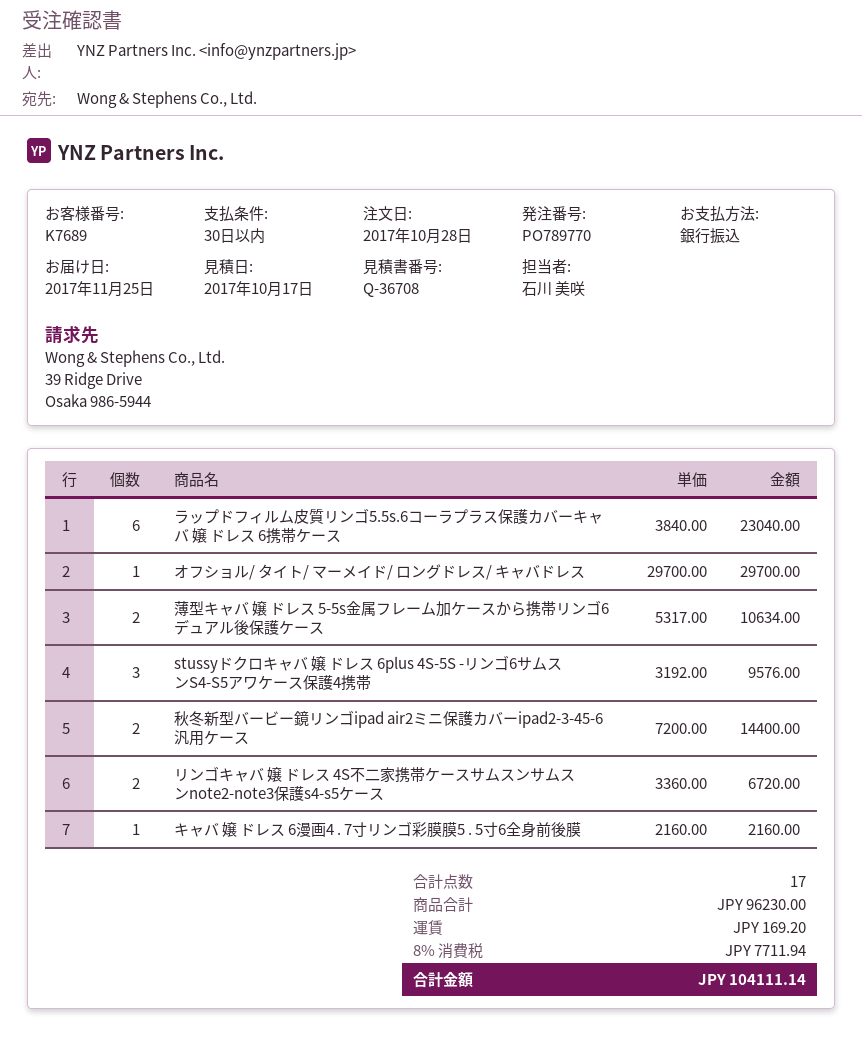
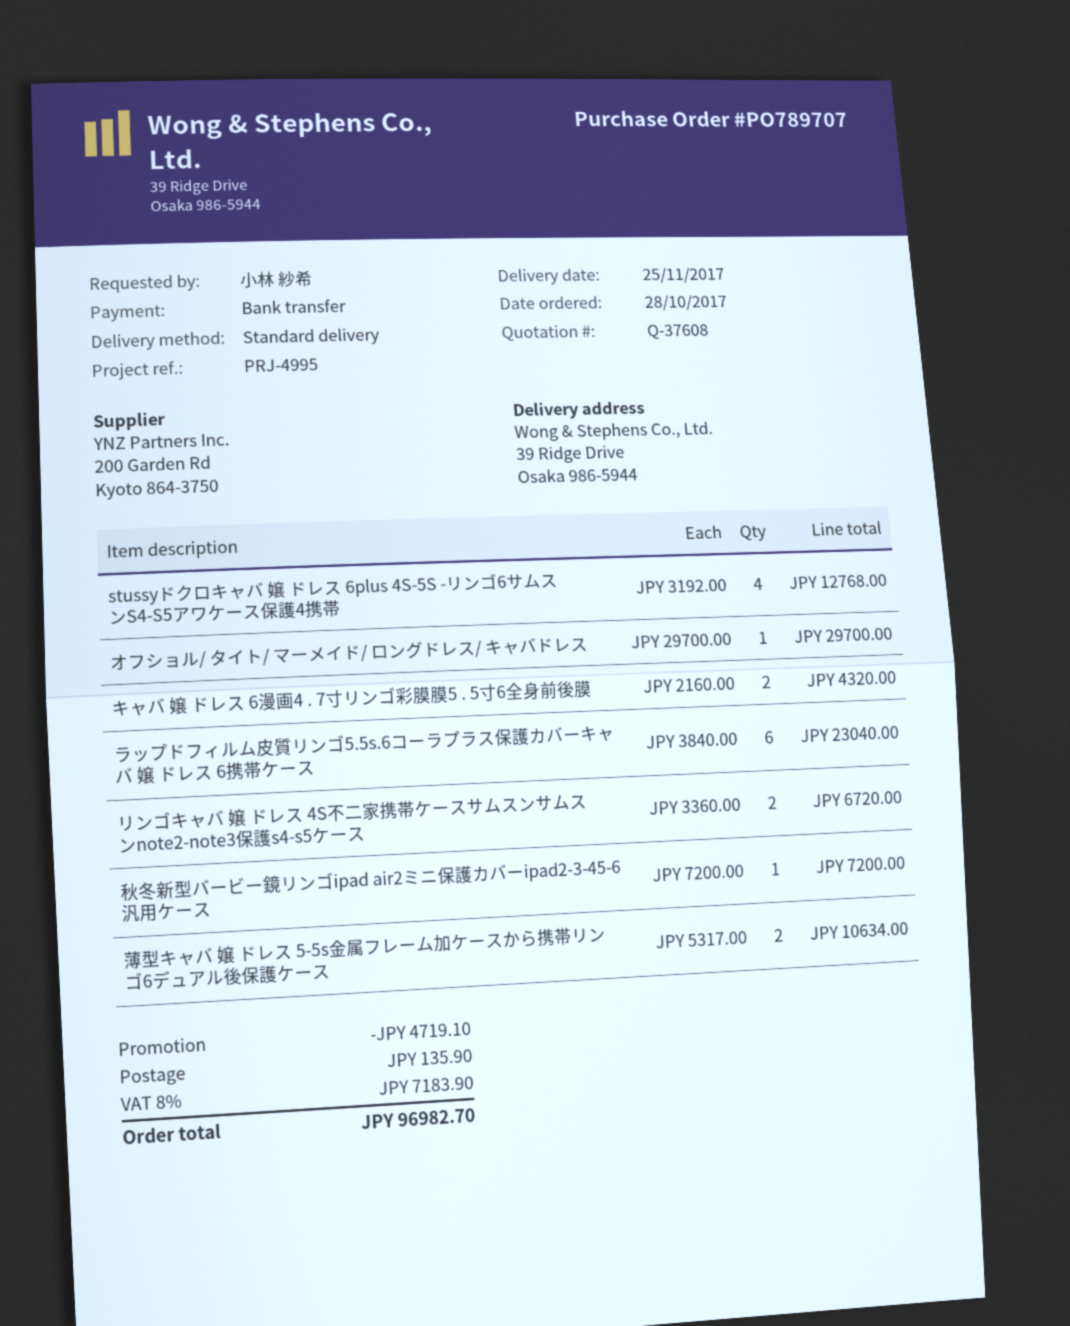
quote number: Q-36708 -> Q-37608
order number: PO789770 -> PO789707
stussyドクロキャバ 嬢 ドレス 6plus 4S-5S -リンゴ6サムスンS4-S5アワケース保護4携帯: 3 x 3192.00 = 9576.00 -> 4 x 3192.00 = 12768.00
秋冬新型バービー鏡リンゴipad air2ミニ保護カバーipad2-3-45-6汎用ケース: 2 x 7200.00 = 14400.00 -> 1 x 7200.00 = 7200.00
キャバ 嬢 ドレス 6漫画4 . 7寸リンゴ彩膜膜5 . 5寸6全身前後膜: 1 x 2160.00 = 2160.00 -> 2 x 2160.00 = 4320.00
discount: none -> 4719.10
shipping: 169.20 -> 135.90
tax: 8% = 7711.94 -> 8% = 7183.90
total: 104111.14 -> 96982.70

